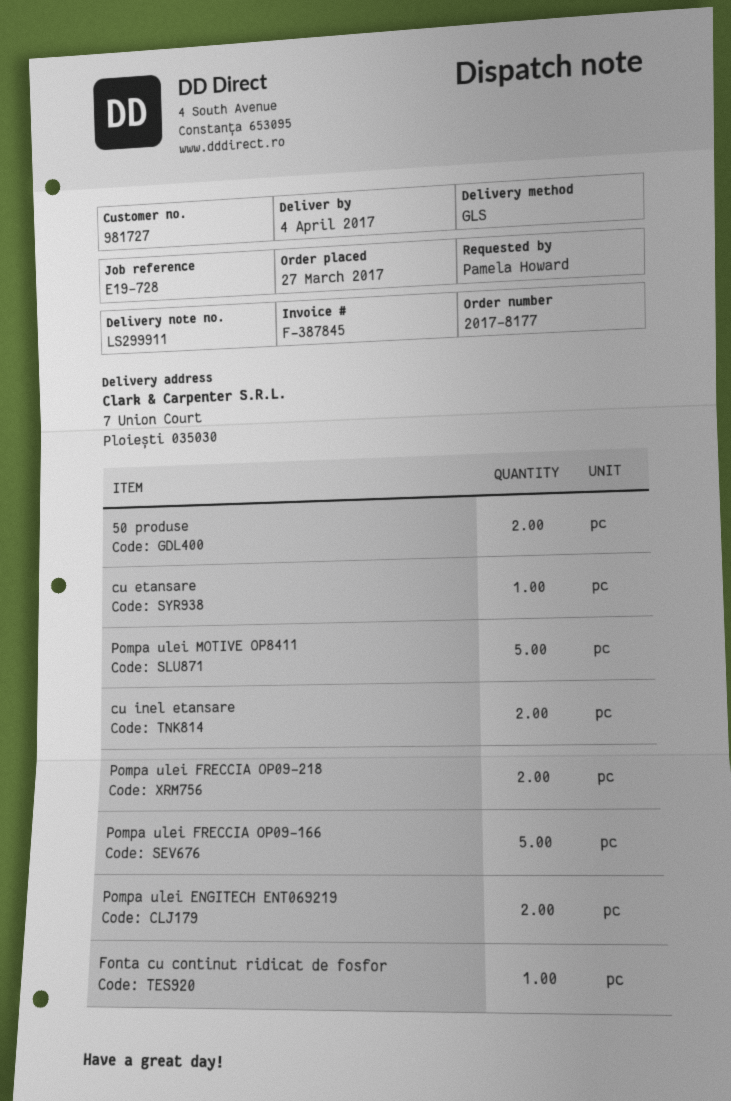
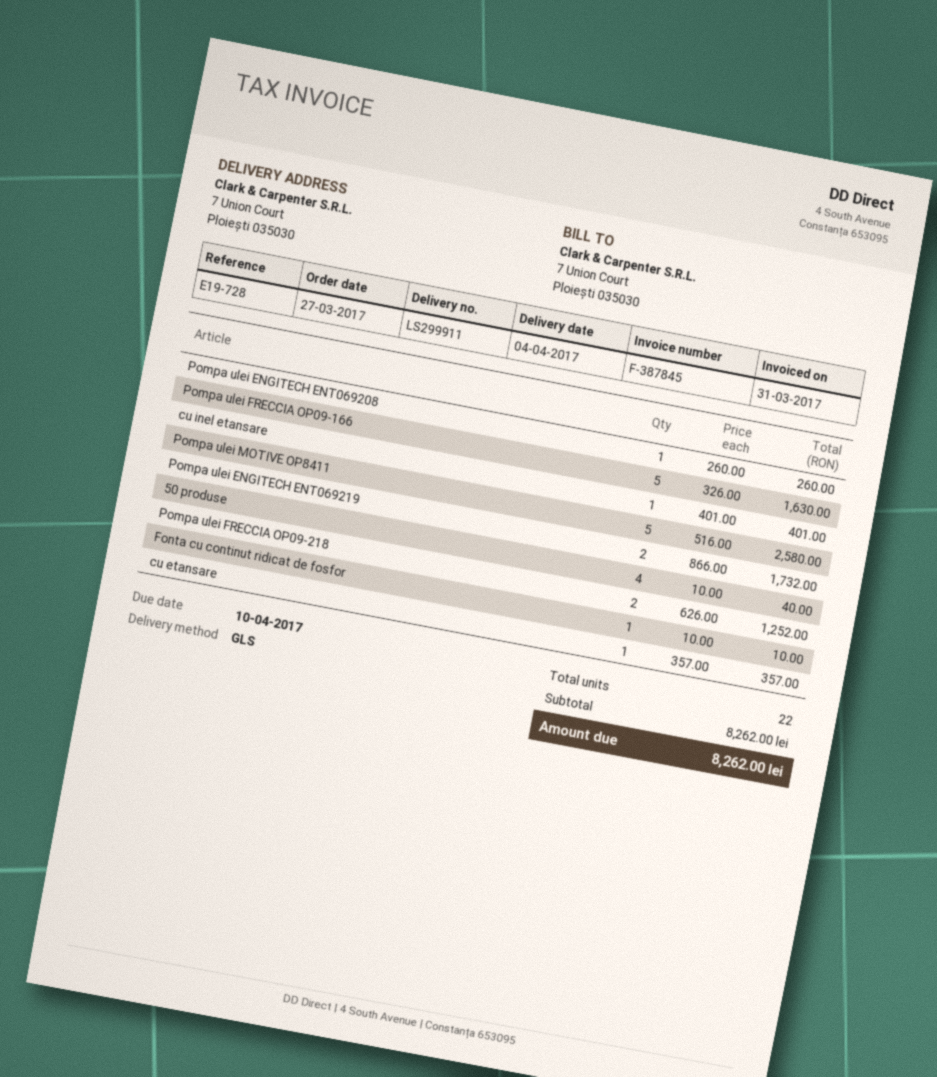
50 produse: 2 -> 4
cu inel etansare: 2 -> 1
Pompa ulei ENGITECH ENT069208: none -> 1

